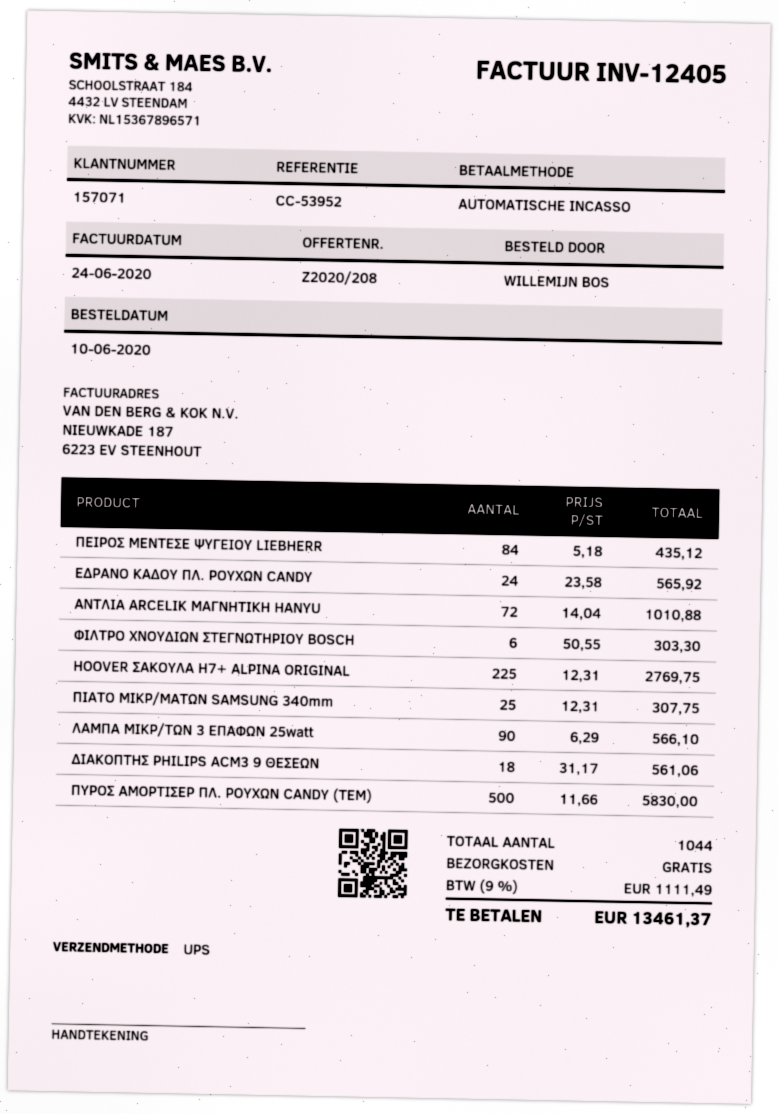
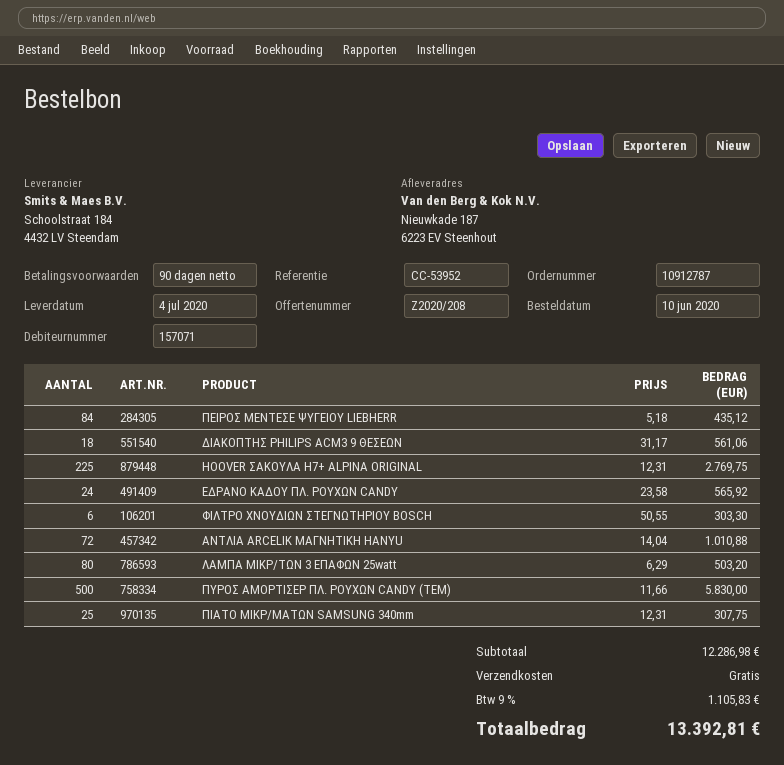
ΛΑΜΠΑ ΜΙΚΡ/ΤΩΝ 3 ΕΠΑΦΩΝ 25watt: 90 x 6.29 = 566.10 -> 80 x 6.29 = 503.20
tax: 9% = 1111.49 -> 9% = 1105.83
total: 13461.37 -> 13392.81

